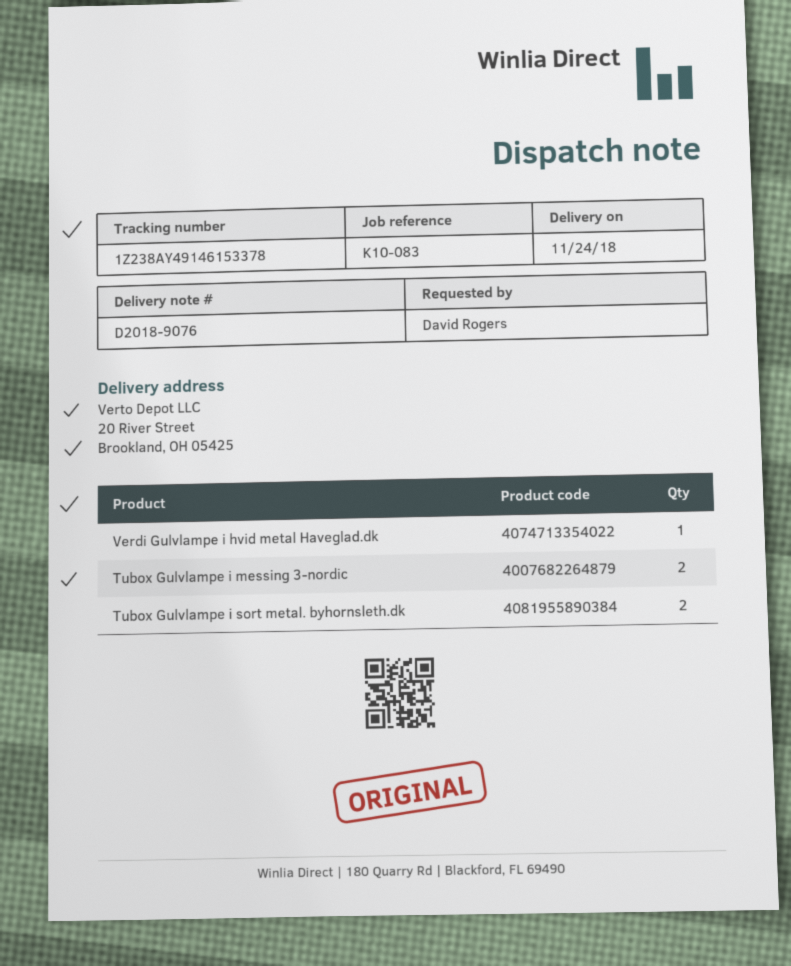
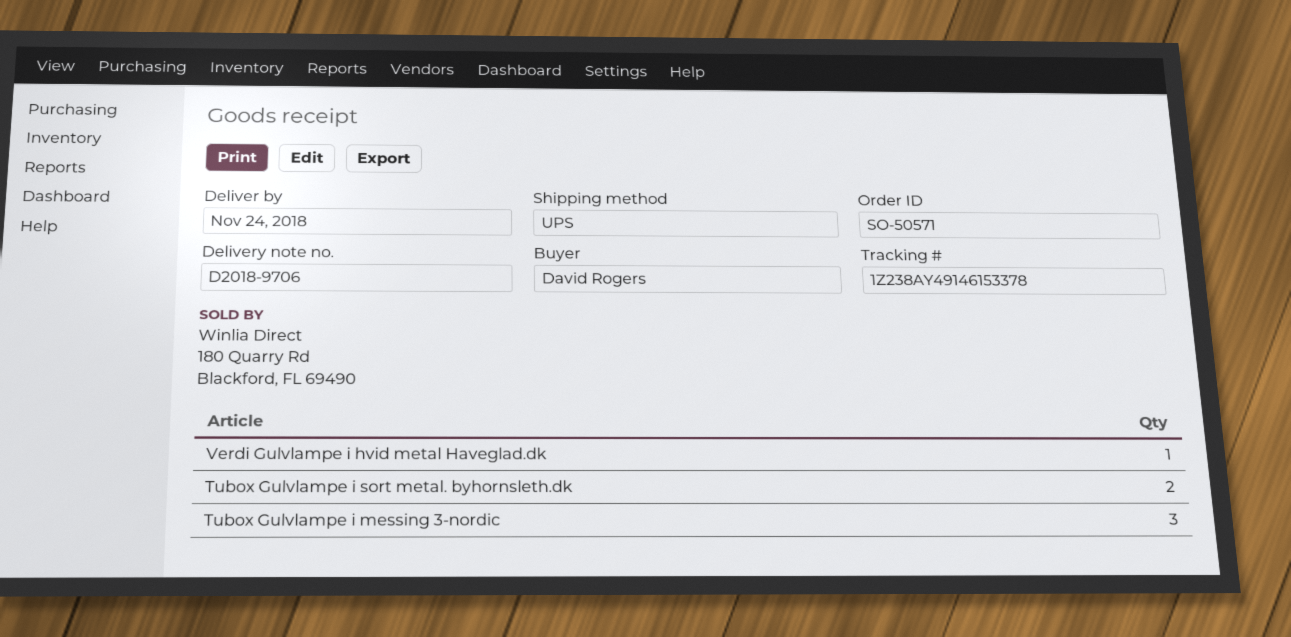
delivery note number: D2018-9076 -> D2018-9706
Tubox Gulvlampe i messing 3-nordic: 2 -> 3

